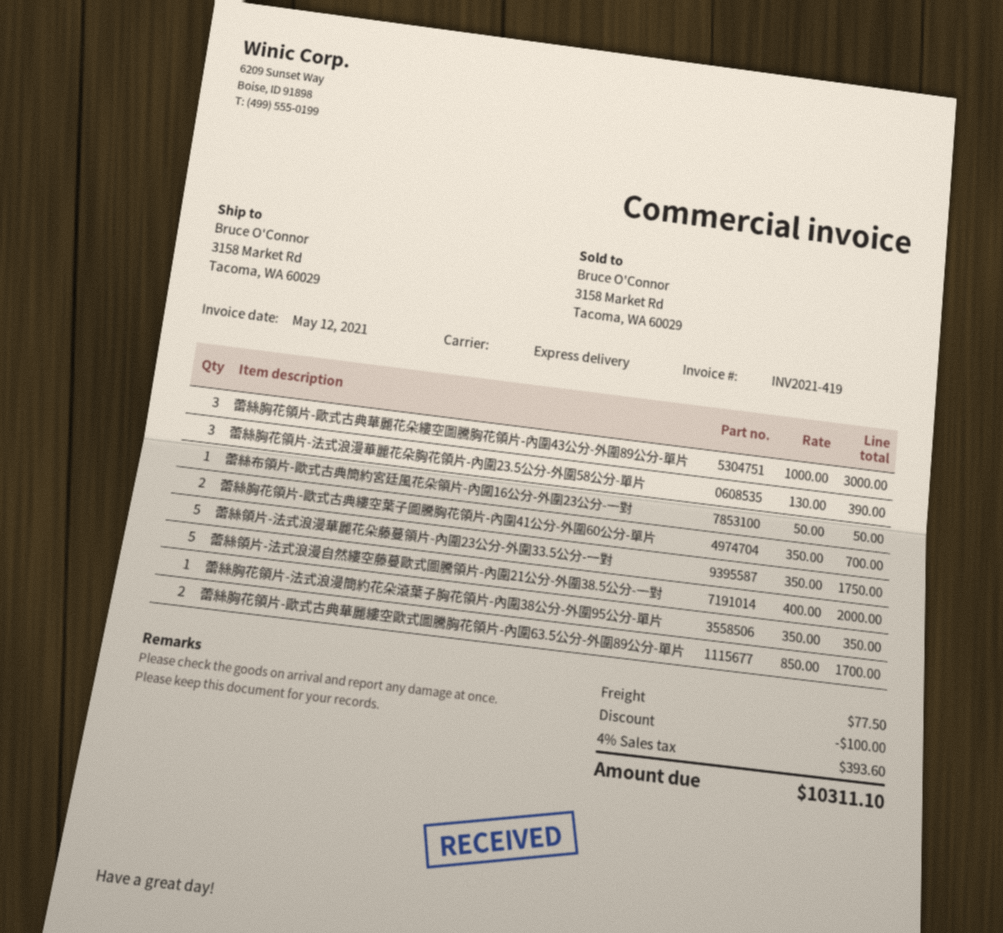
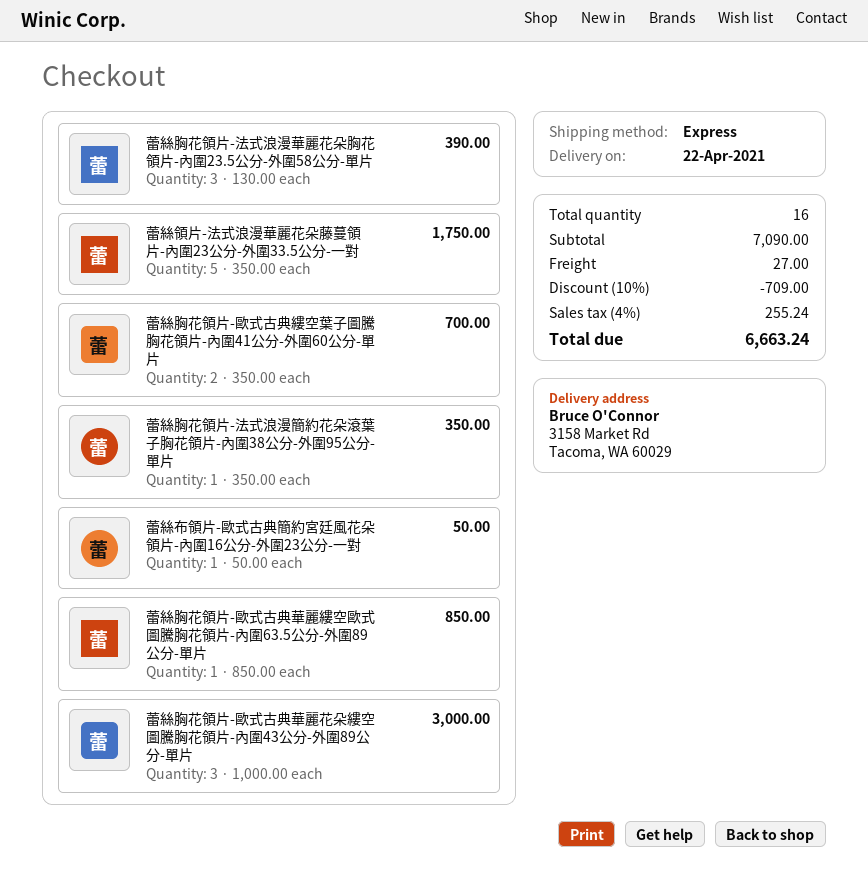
蕾絲領片-法式浪漫自然縷空藤蔓歐式圖騰領片-內圍21公分-外圍38.5公分-一對: 5 x 400.00 = 2000.00 -> none
蕾絲胸花領片-歐式古典華麗縷空歐式圖騰胸花領片-內圍63.5公分-外圍89公分-單片: 2 x 850.00 = 1700.00 -> 1 x 850.00 = 850.00
discount: 100.00 -> 709.00
shipping: 77.50 -> 27.00
tax: 4% = 393.60 -> 4% = 255.24
total: 10311.10 -> 6663.24

